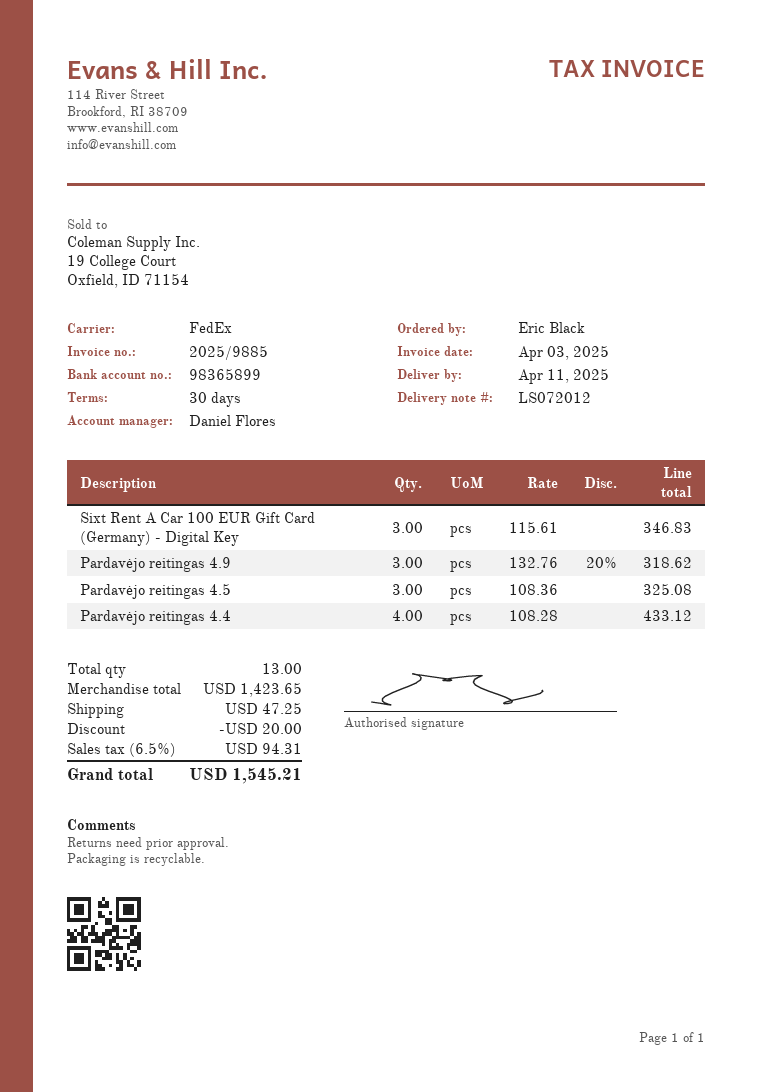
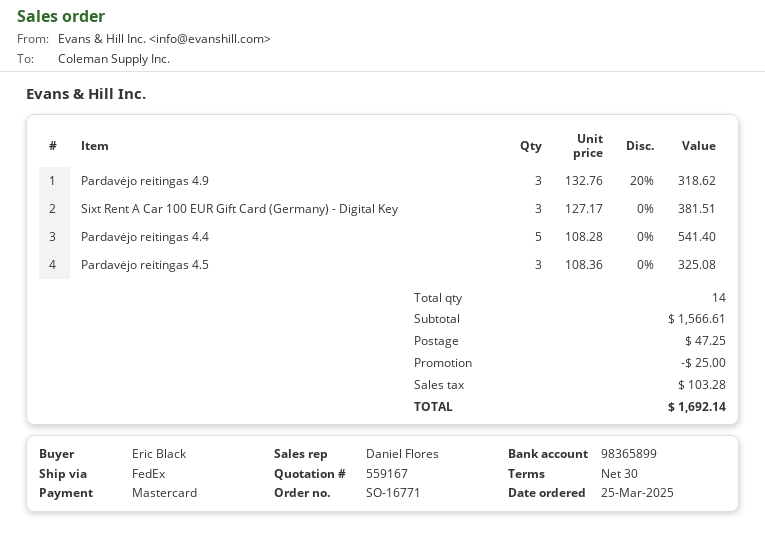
Sixt Rent A Car 100 EUR Gift Card (Germany) - Digital Key: 3 x 115.61 = 346.83 -> 3 x 127.17 = 381.51
Pardavėjo reitingas 4.4: 4 x 108.28 = 433.12 -> 5 x 108.28 = 541.40
total quantity: 13 -> 14
subtotal: 1423.65 -> 1566.61
discount: 20.00 -> 25.00
tax: 94.31 -> 103.28
total: 1545.21 -> 1692.14

